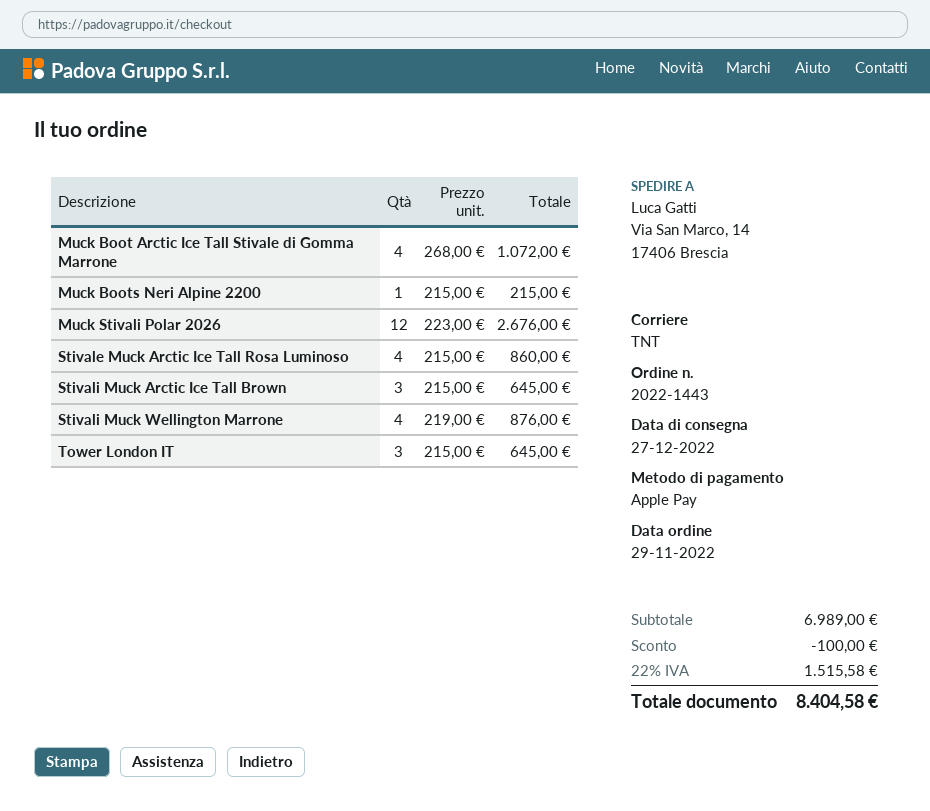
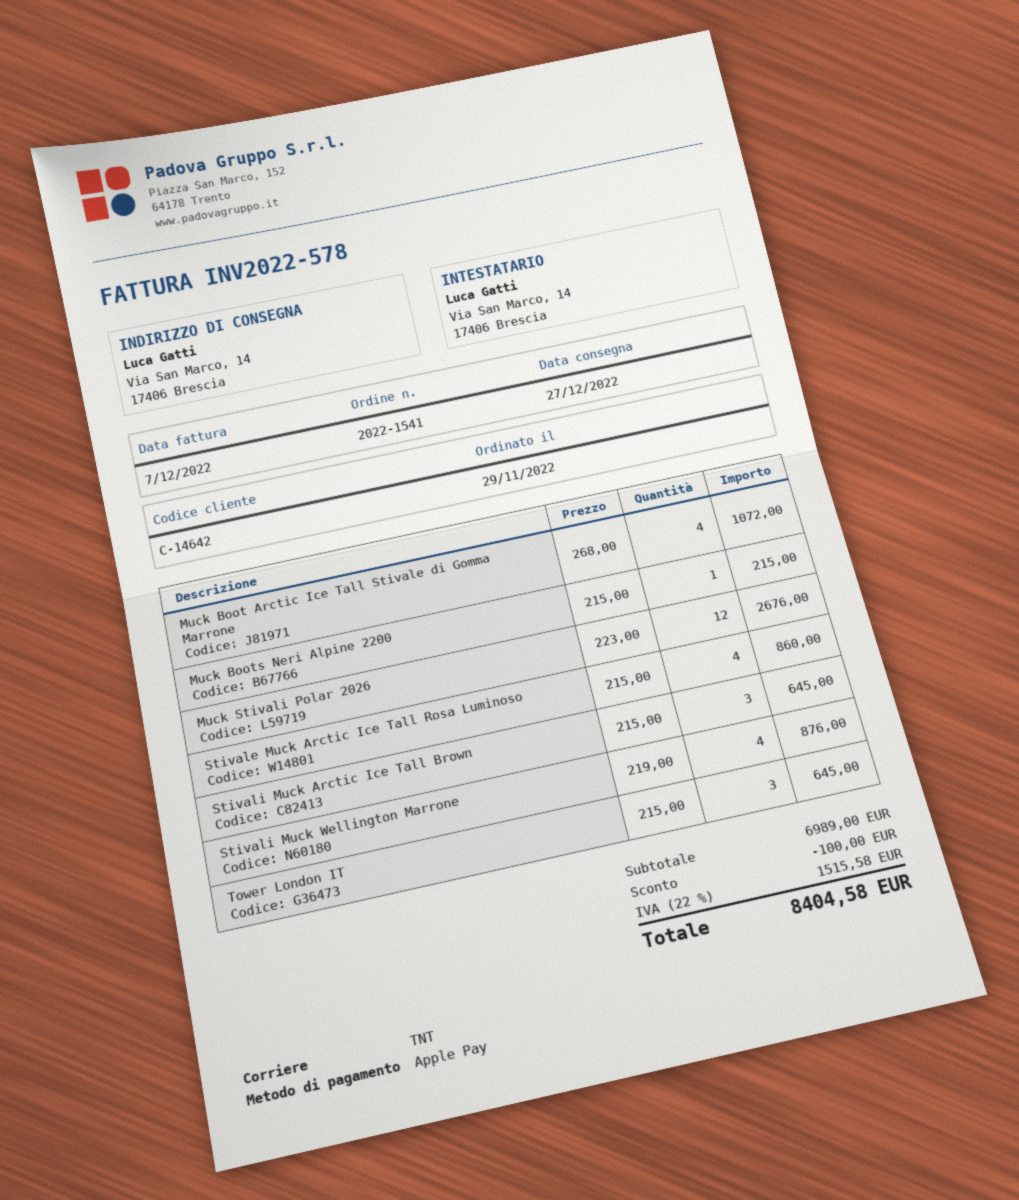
order number: 2022-1443 -> 2022-1541

